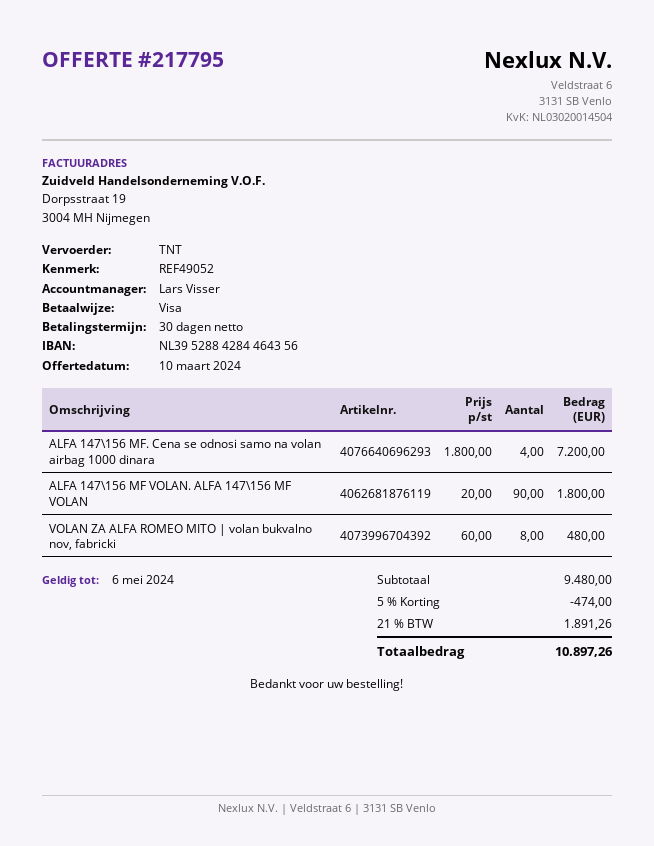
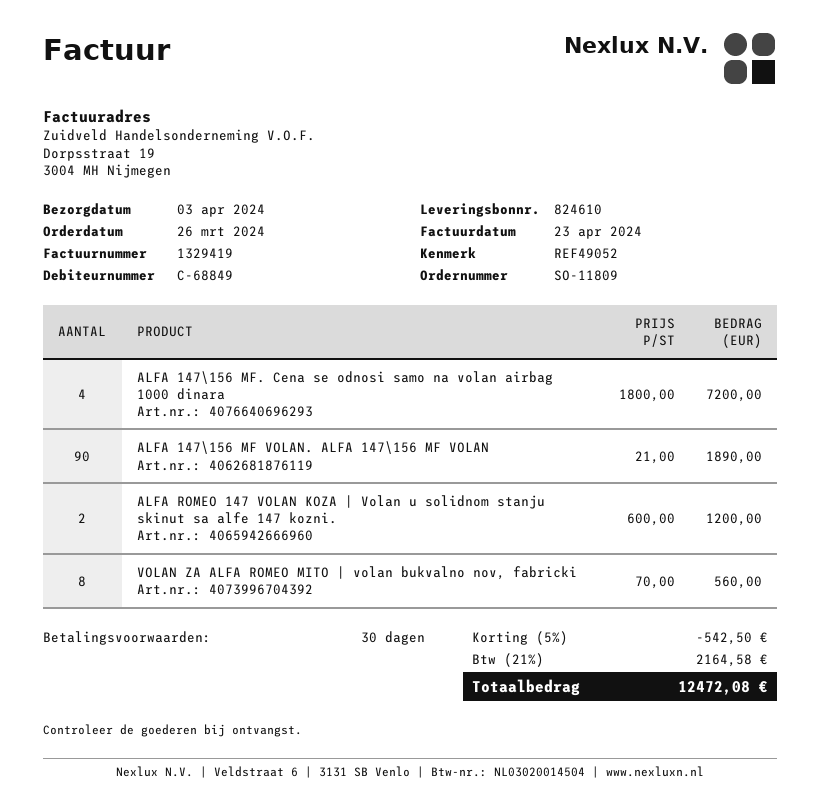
ALFA 147\156 MF VOLAN. ALFA 147\156 MF VOLAN: 90 x 20.00 = 1800.00 -> 90 x 21.00 = 1890.00
VOLAN ZA ALFA ROMEO MITO | volan bukvalno nov, fabricki: 8 x 60.00 = 480.00 -> 8 x 70.00 = 560.00
ALFA ROMEO 147 VOLAN KOZA | Volan u solidnom stanju skinut sa alfe 147 kozni.: none -> 2 x 600.00 = 1200.00
discount: 5% = 474.00 -> 5% = 542.50
tax: 21% = 1891.26 -> 21% = 2164.58
total: 10897.26 -> 12472.08

